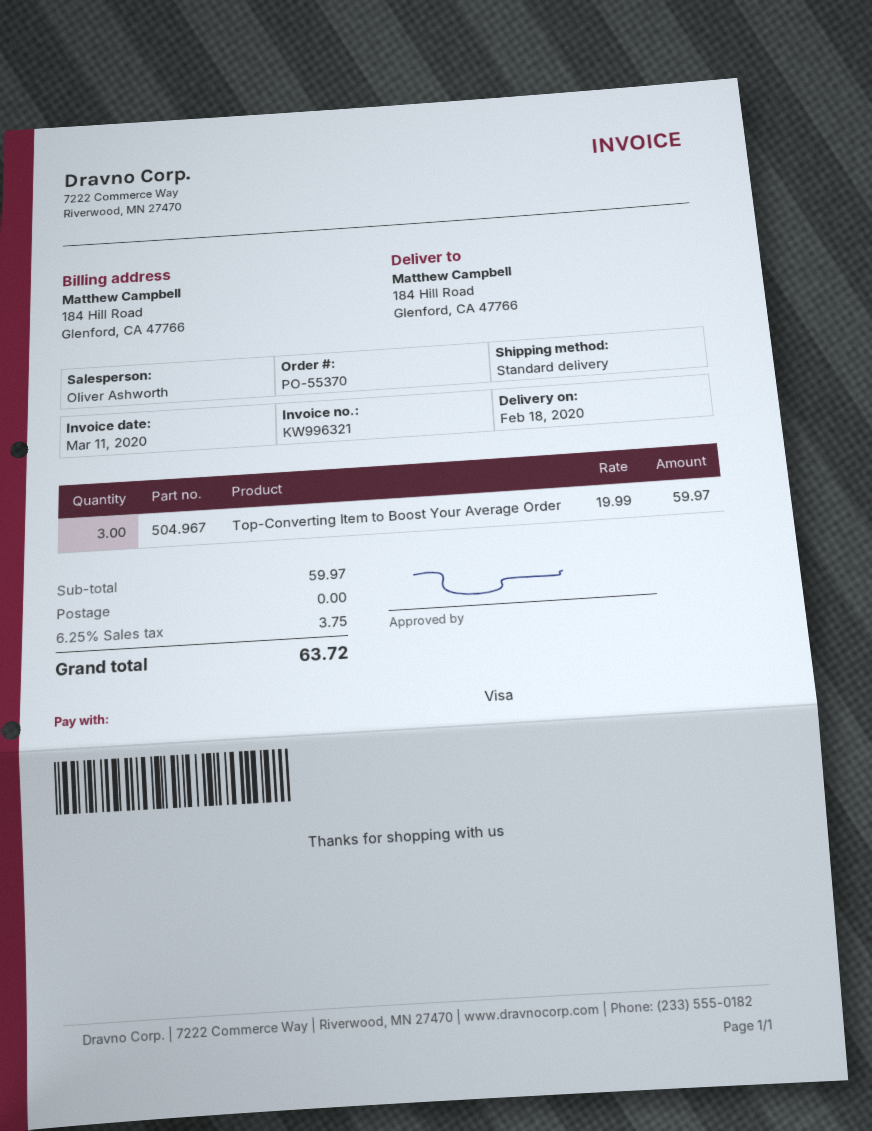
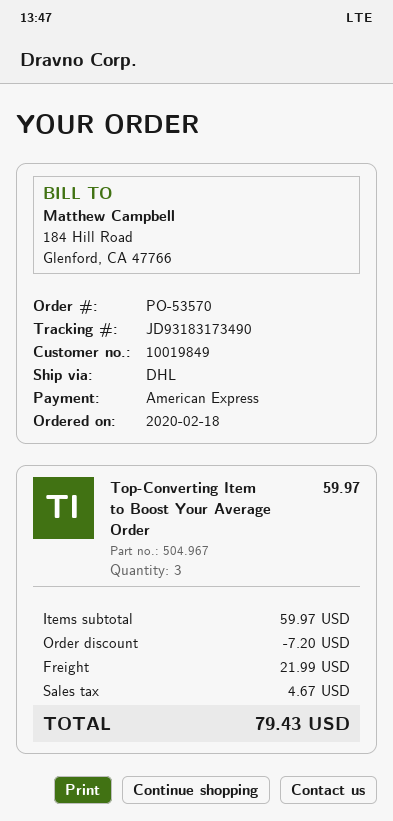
order number: PO-55370 -> PO-53570
payment method: Visa -> American Express
shipping method: standard -> DHL
discount: none -> 7.20
shipping: 0.00 -> 21.99
tax: 3.75 -> 4.67
total: 63.72 -> 79.43

